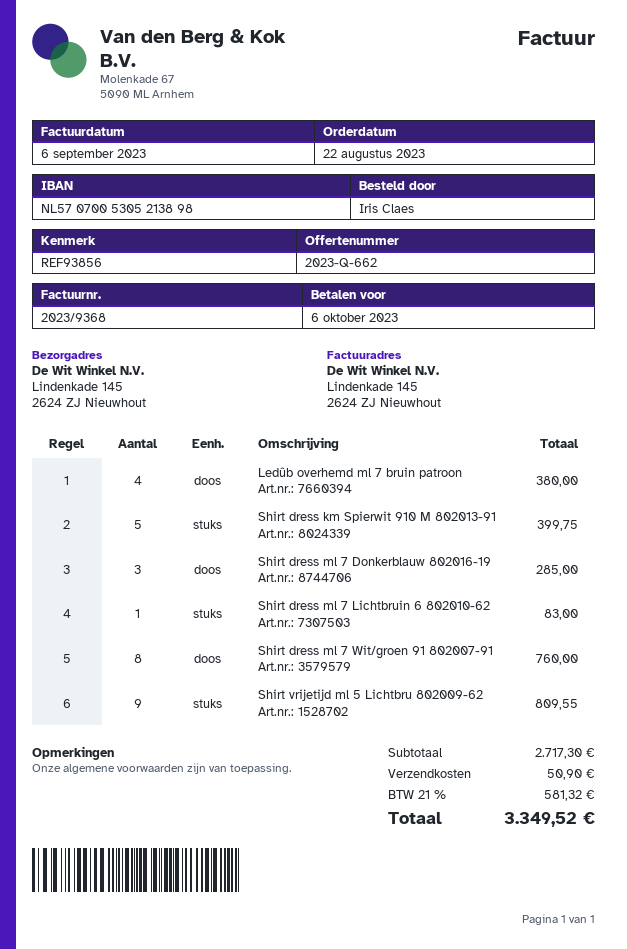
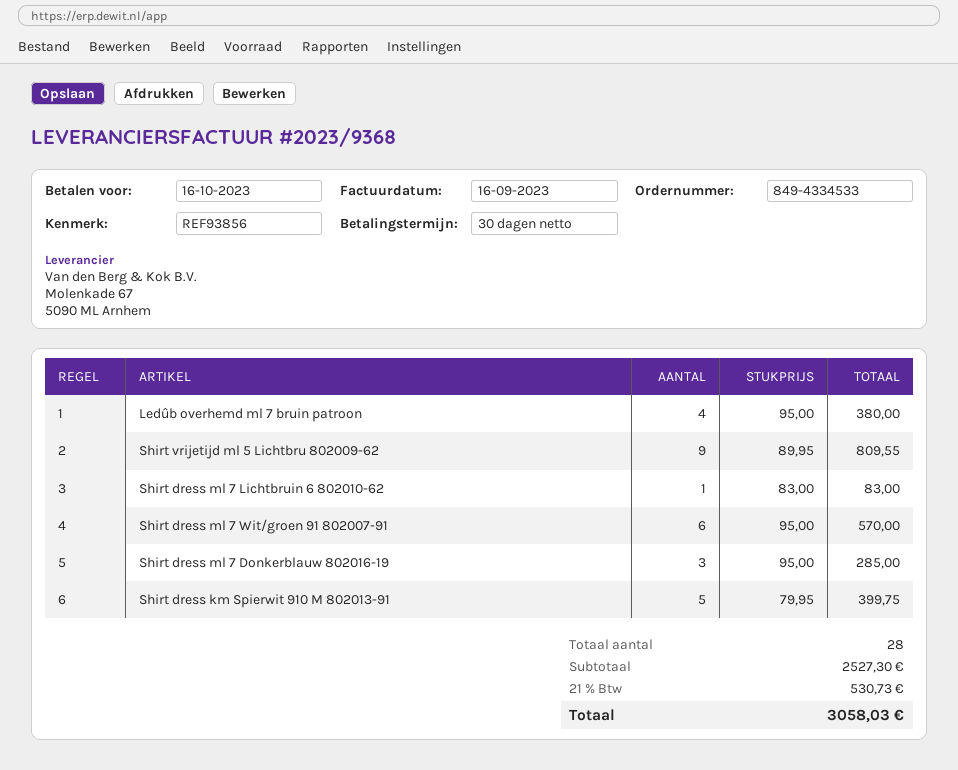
invoice date: 2023-09-06 -> 2023-09-16
due date: 2023-10-06 -> 2023-10-16
Shirt dress ml 7 Wit/groen 91 802007-91: 8 for 760.00 -> 6 for 570.00
subtotal: 2717.30 -> 2527.30
shipping: 50.90 -> none
tax: 21% = 581.32 -> 21% = 530.73
total: 3349.52 -> 3058.03

